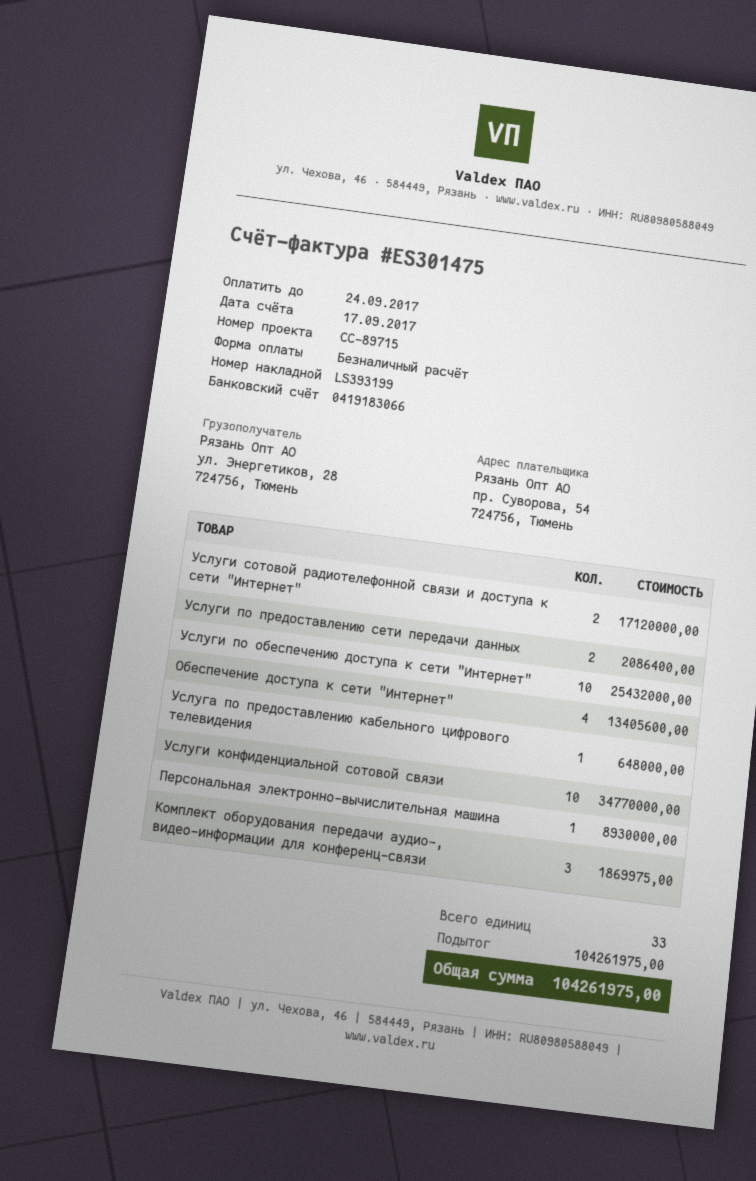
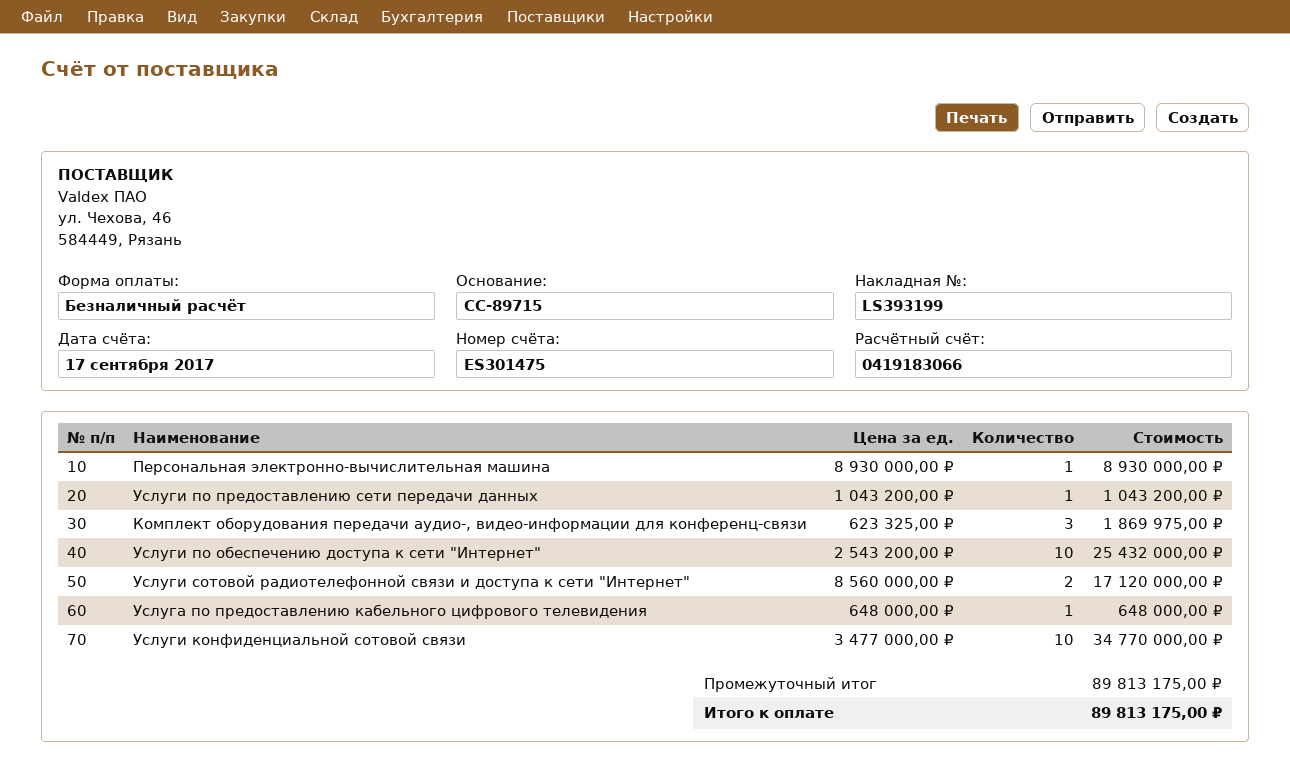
Услуги по предоставлению сети передачи данных: 2 for 2086400.00 -> 1 for 1043200.00
Обеспечение доступа к сети "Интернет": 4 for 13405600.00 -> none
subtotal: 104261975.00 -> 89813175.00
total: 104261975.00 -> 89813175.00

